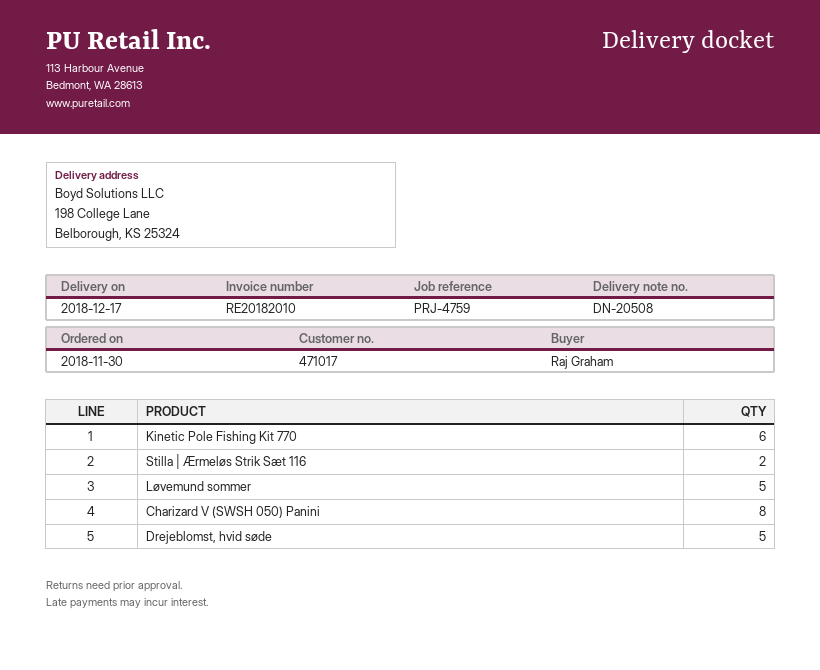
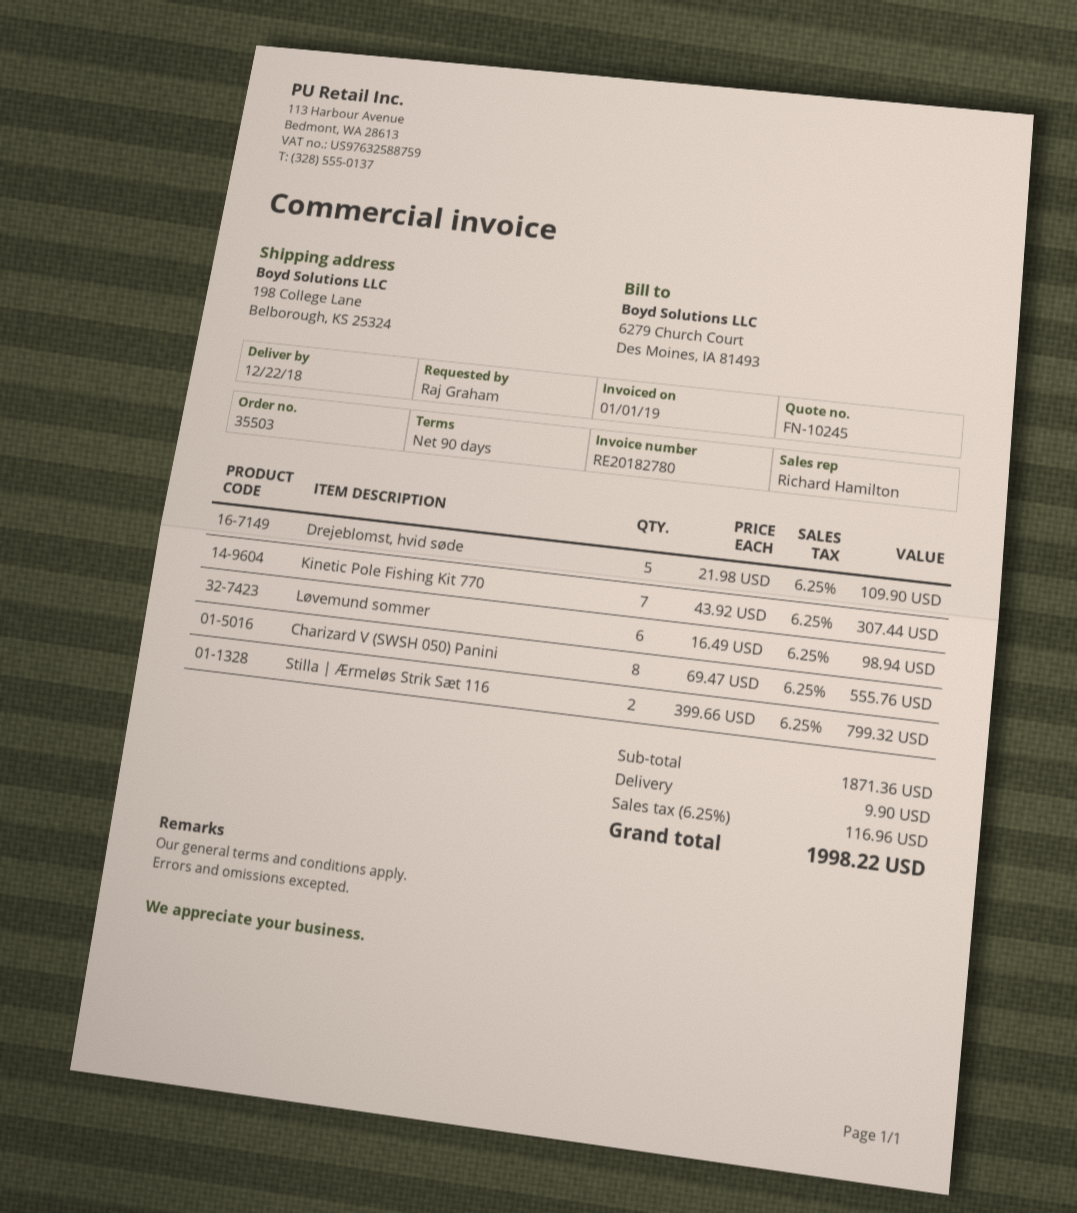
delivery date: 2018-12-17 -> 2018-12-22
invoice number: RE20182010 -> RE20182780
Kinetic Pole Fishing Kit 770: 6 -> 7
Løvemund sommer: 5 -> 6

